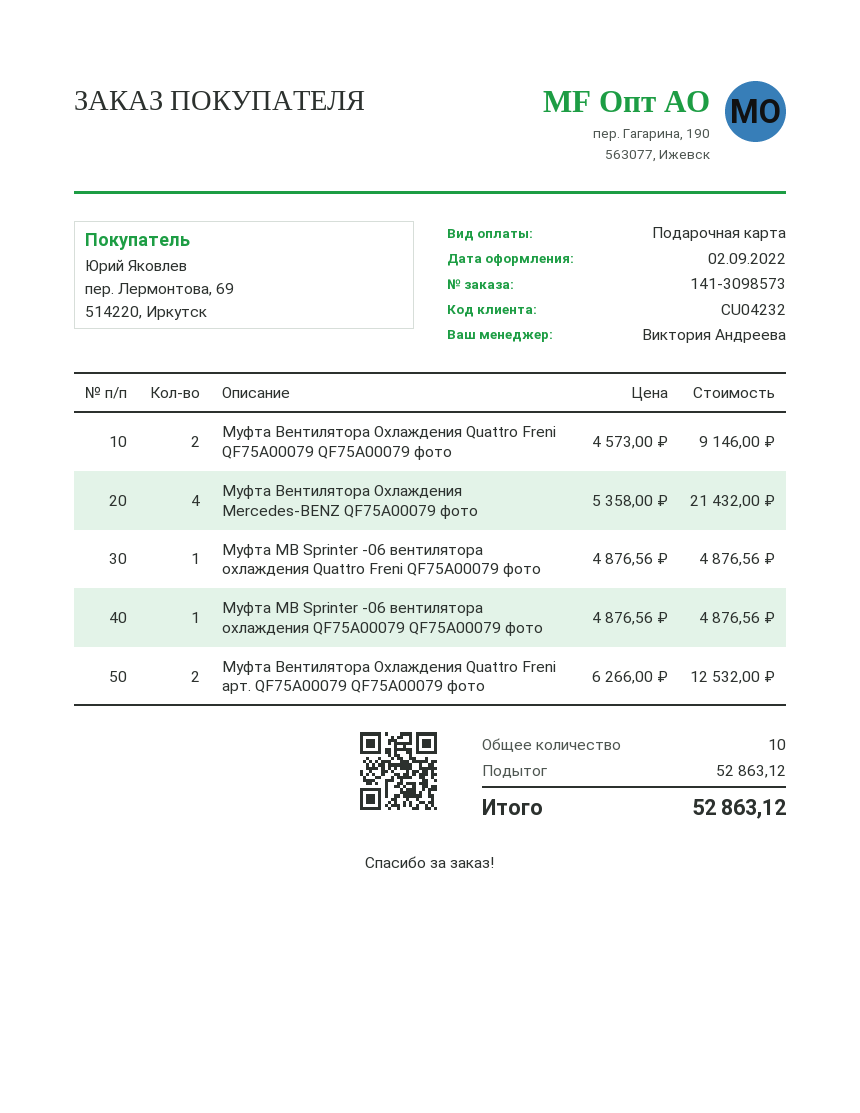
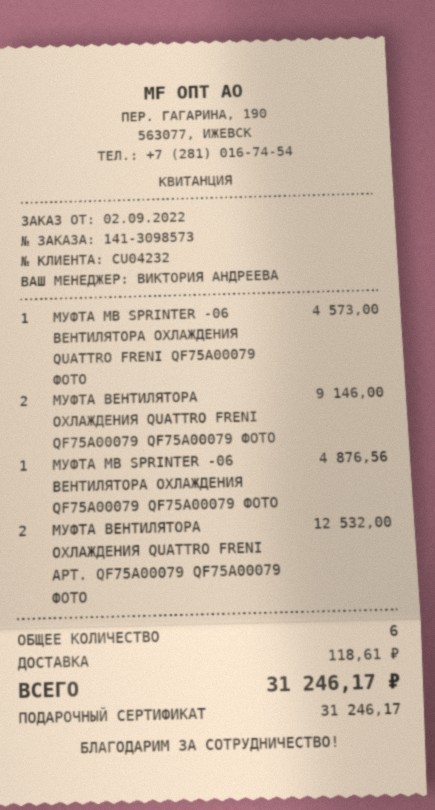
Муфта Вентилятора Охлаждения Mercedes-BENZ QF75A00079 фото: 4 for 21432.00 -> none
Муфта MB Sprinter -06 вентилятора охлаждения Quattro Freni QF75A00079 фото: 1 for 4876.56 -> 1 for 4573.00
total quantity: 10 -> 6
shipping: none -> 118.61
total: 52863.12 -> 31246.17

